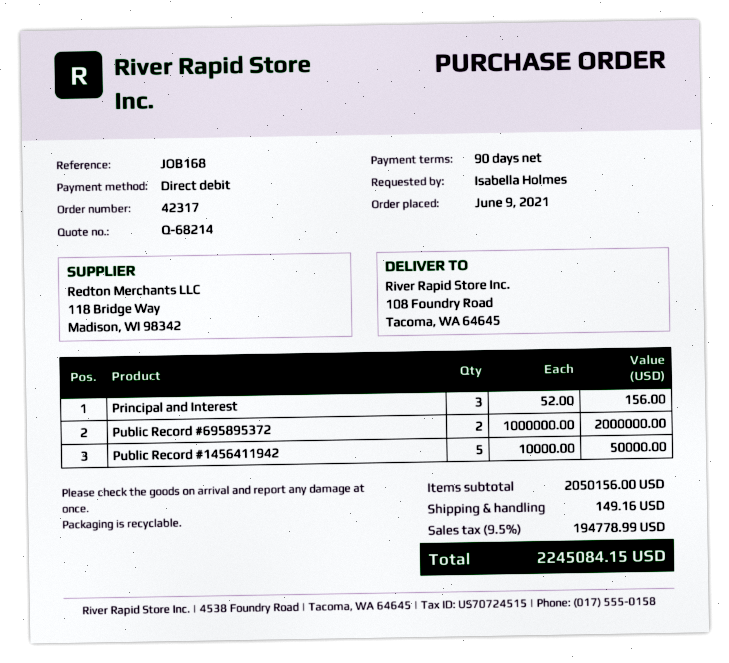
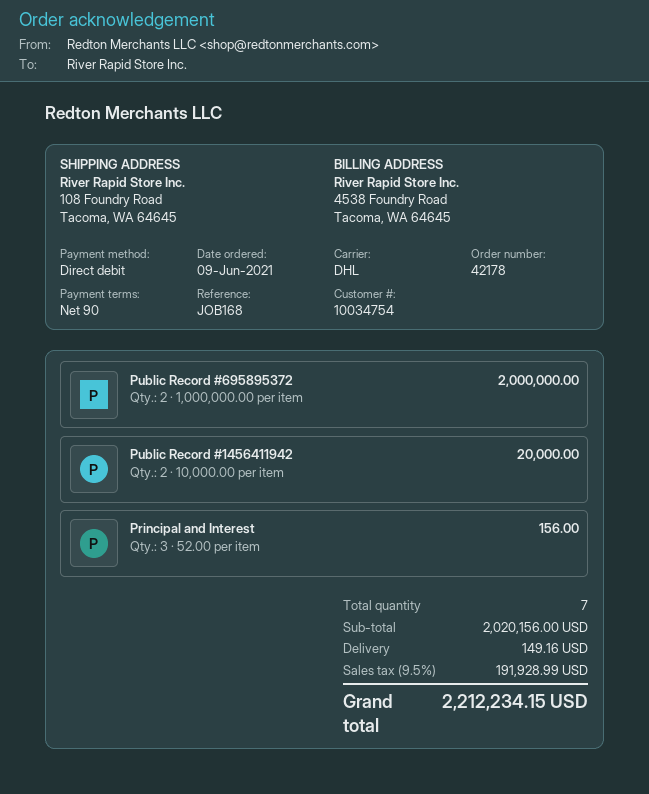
order number: 42317 -> 42178
Public Record #1456411942: 5 x 10000.00 = 50000.00 -> 2 x 10000.00 = 20000.00
subtotal: 2050156.00 -> 2020156.00
tax: 9.5% = 194778.99 -> 9.5% = 191928.99
total: 2245084.15 -> 2212234.15

